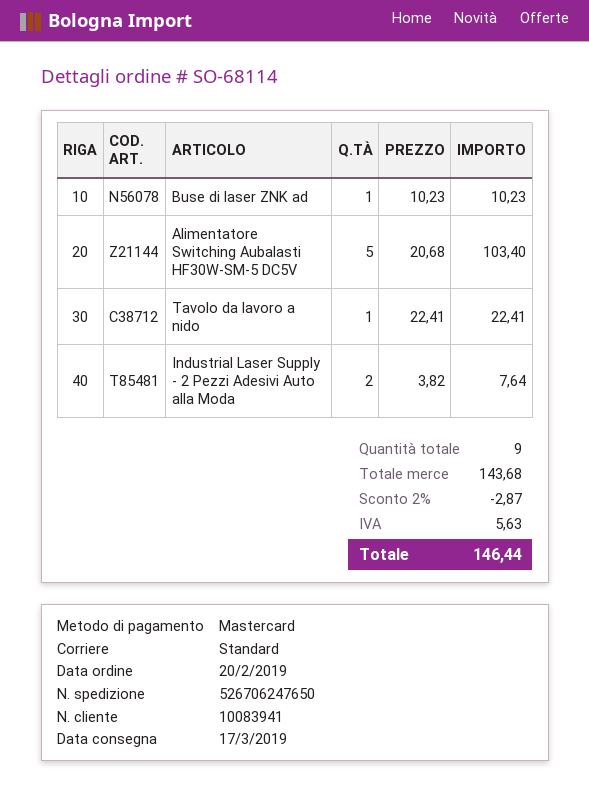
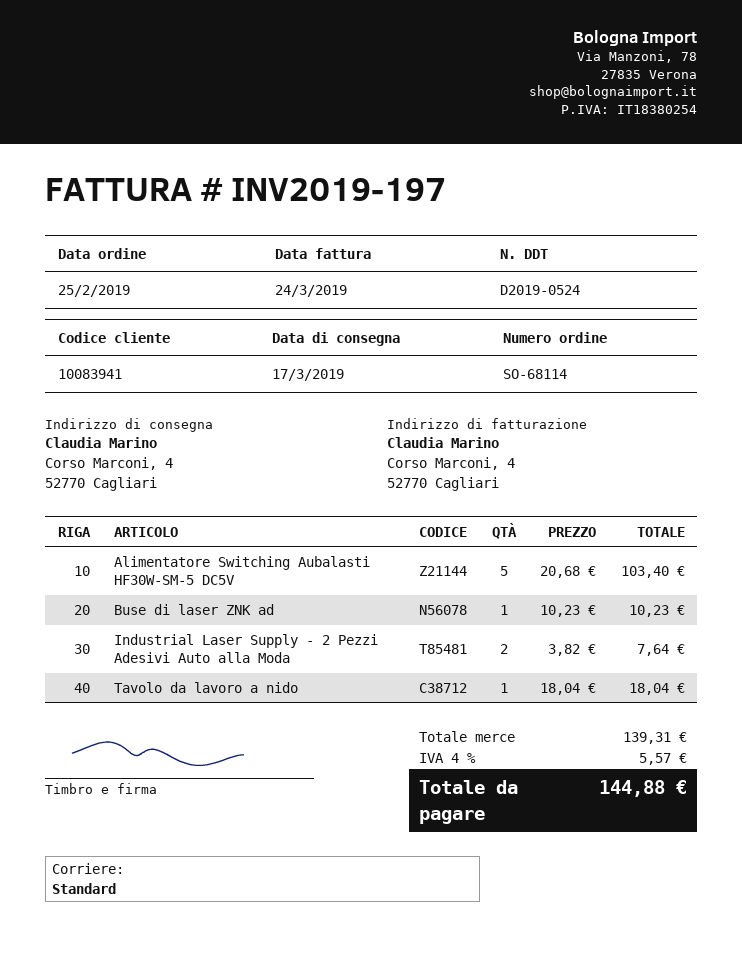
order date: 2019-02-20 -> 2019-02-25
Tavolo da lavoro a nido: 1 x 22.41 = 22.41 -> 1 x 18.04 = 18.04
subtotal: 143.68 -> 139.31
discount: 2% = 2.87 -> none
tax: 5.63 -> 5.57
total: 146.44 -> 144.88

